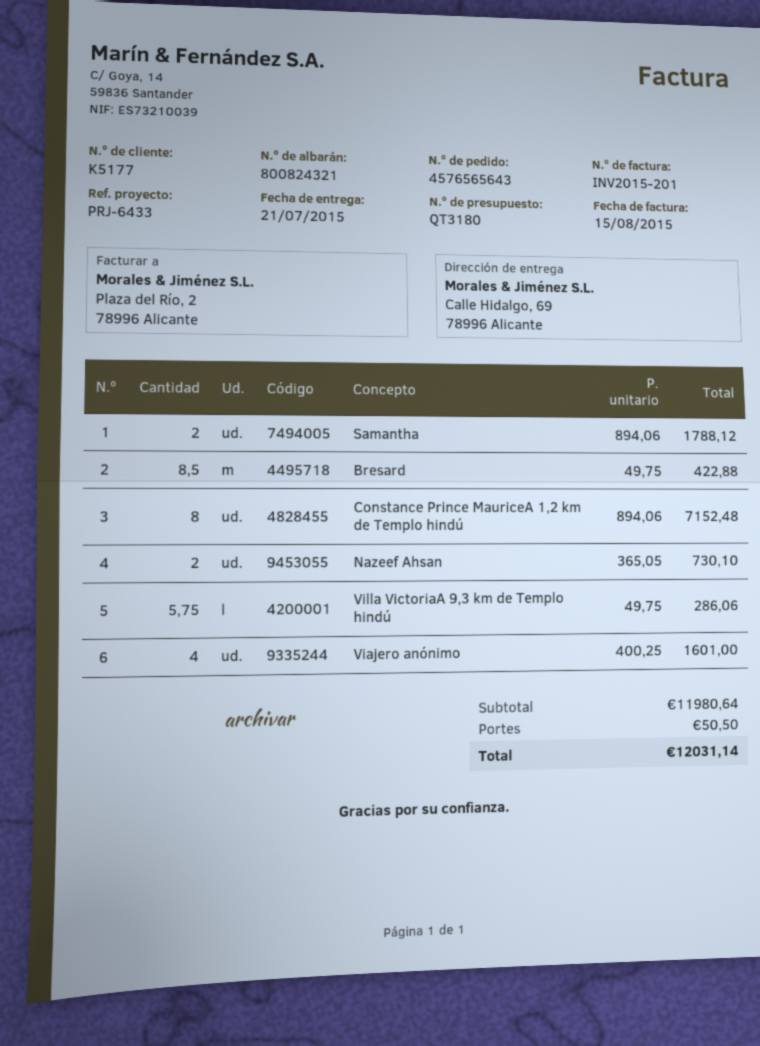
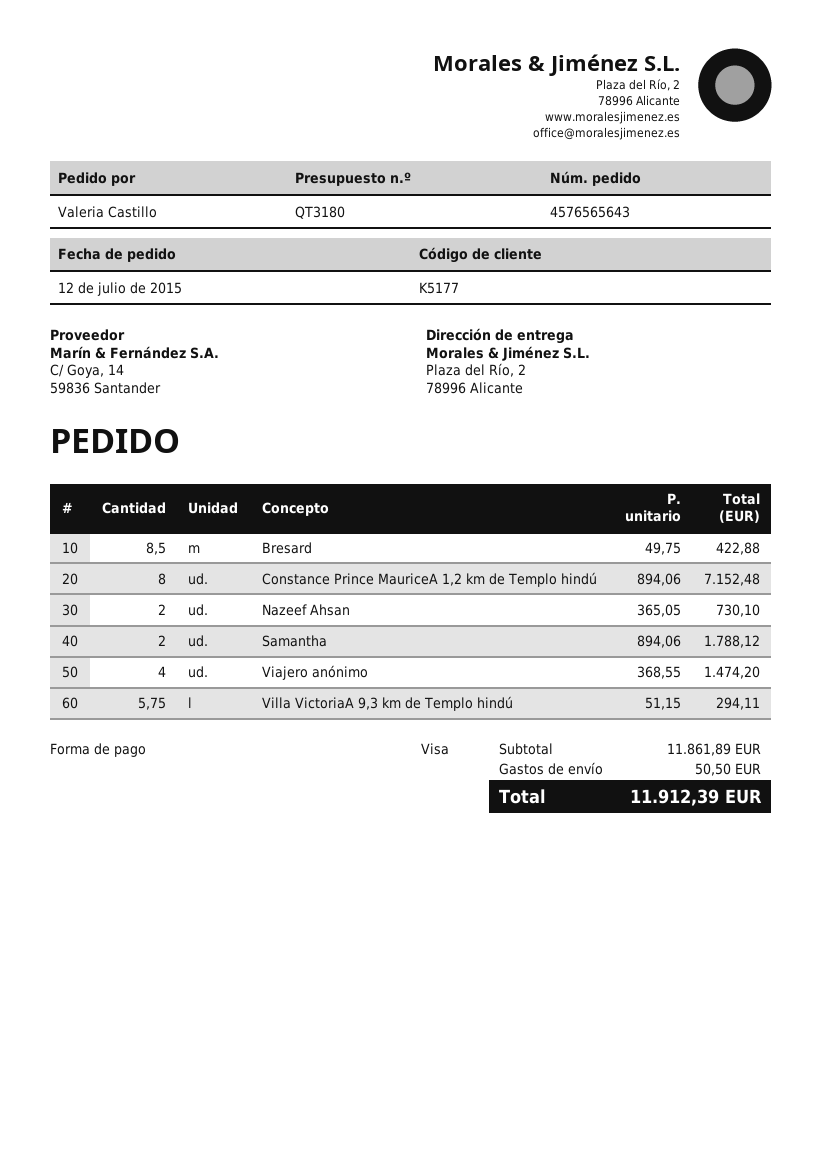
ship to: Calle Hidalgo, 69, 78996 Alicante -> Plaza del Río, 2, 78996 Alicante
Villa VictoriaA 9,3 km de Templo hindú: 5.75 x 49.75 = 286.06 -> 5.75 x 51.15 = 294.11
Viajero anónimo: 4 x 400.25 = 1601.00 -> 4 x 368.55 = 1474.20
subtotal: 11980.64 -> 11861.89
total: 12031.14 -> 11912.39

